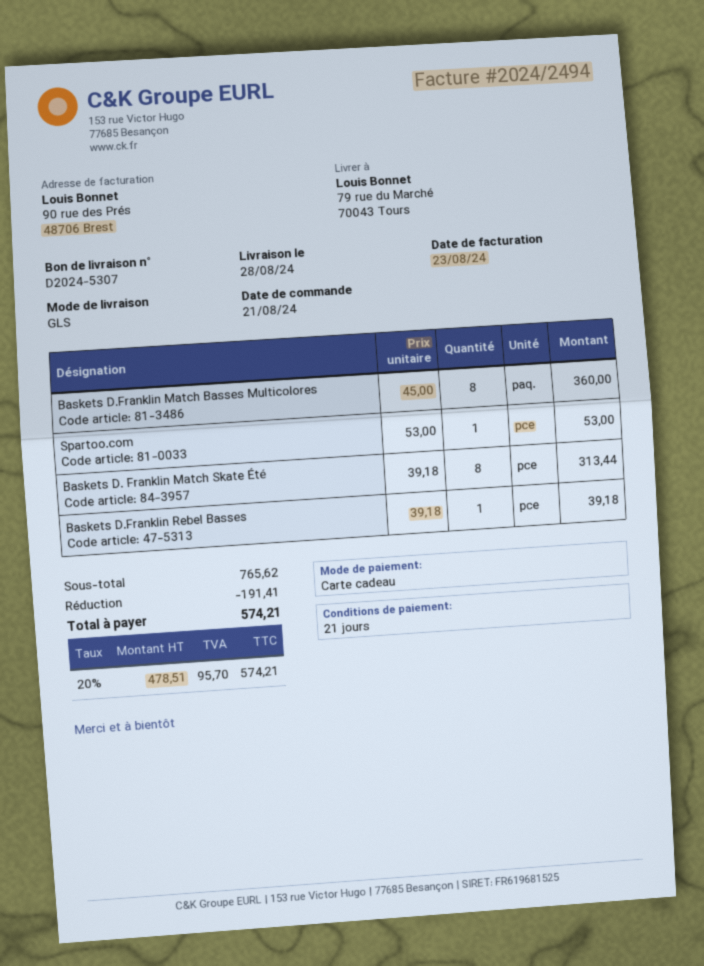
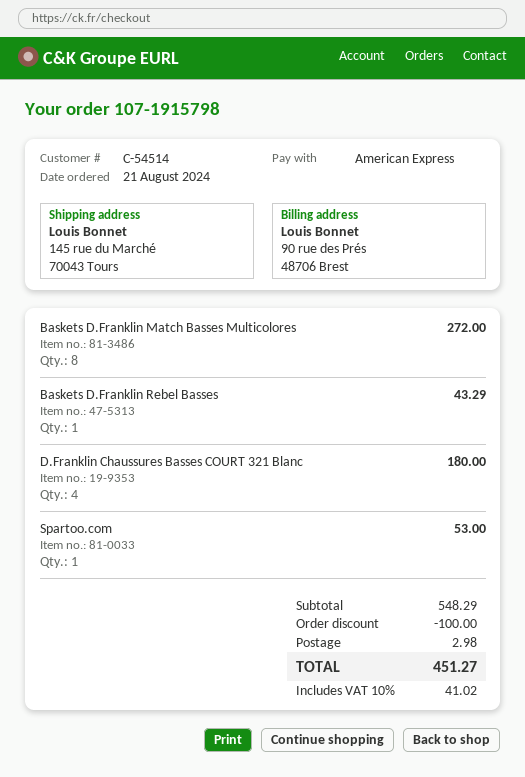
payment method: gift card -> American Express
ship to: 79 rue du Marché, 70043 Tours -> 145 rue du Marché, 70043 Tours
Baskets D.Franklin Match Basses Multicolores: 8 for 360.00 -> 8 for 272.00
Baskets D. Franklin Match Skate Été: 8 for 313.44 -> none
Baskets D.Franklin Rebel Basses: 1 for 39.18 -> 1 for 43.29
D.Franklin Chaussures Basses COURT 321 Blanc: none -> 4 for 180.00
subtotal: 765.62 -> 548.29
discount: 191.41 -> 100.00
shipping: none -> 2.98
tax: 20% = 95.70 -> 10% = 41.02
total: 574.21 -> 451.27

